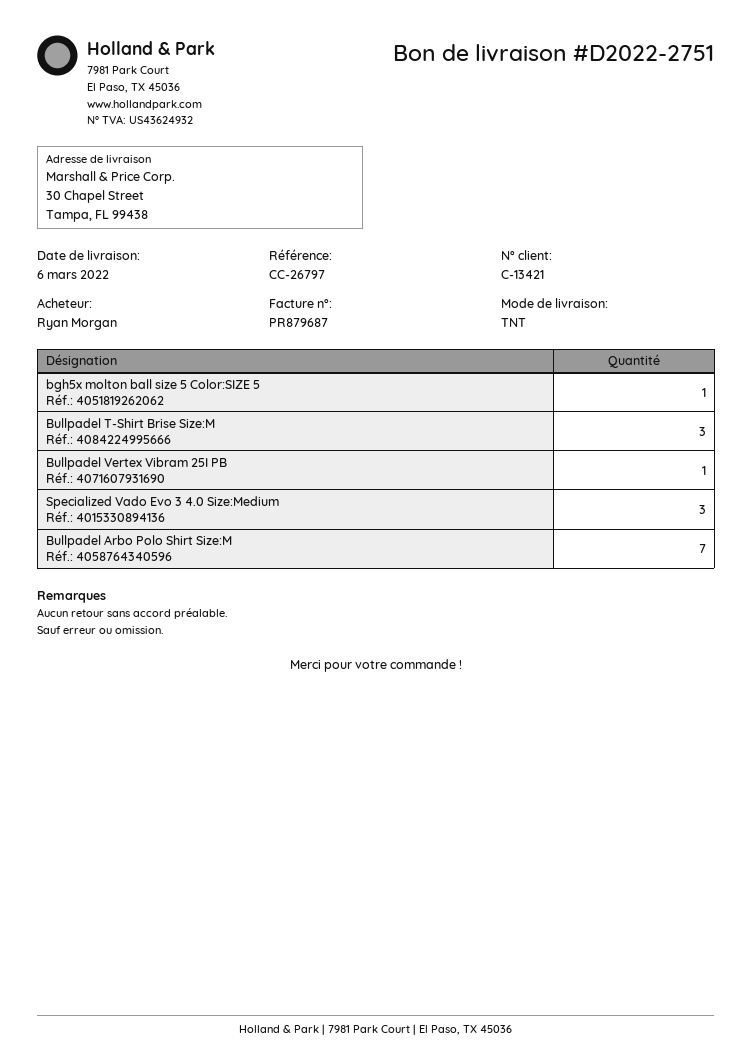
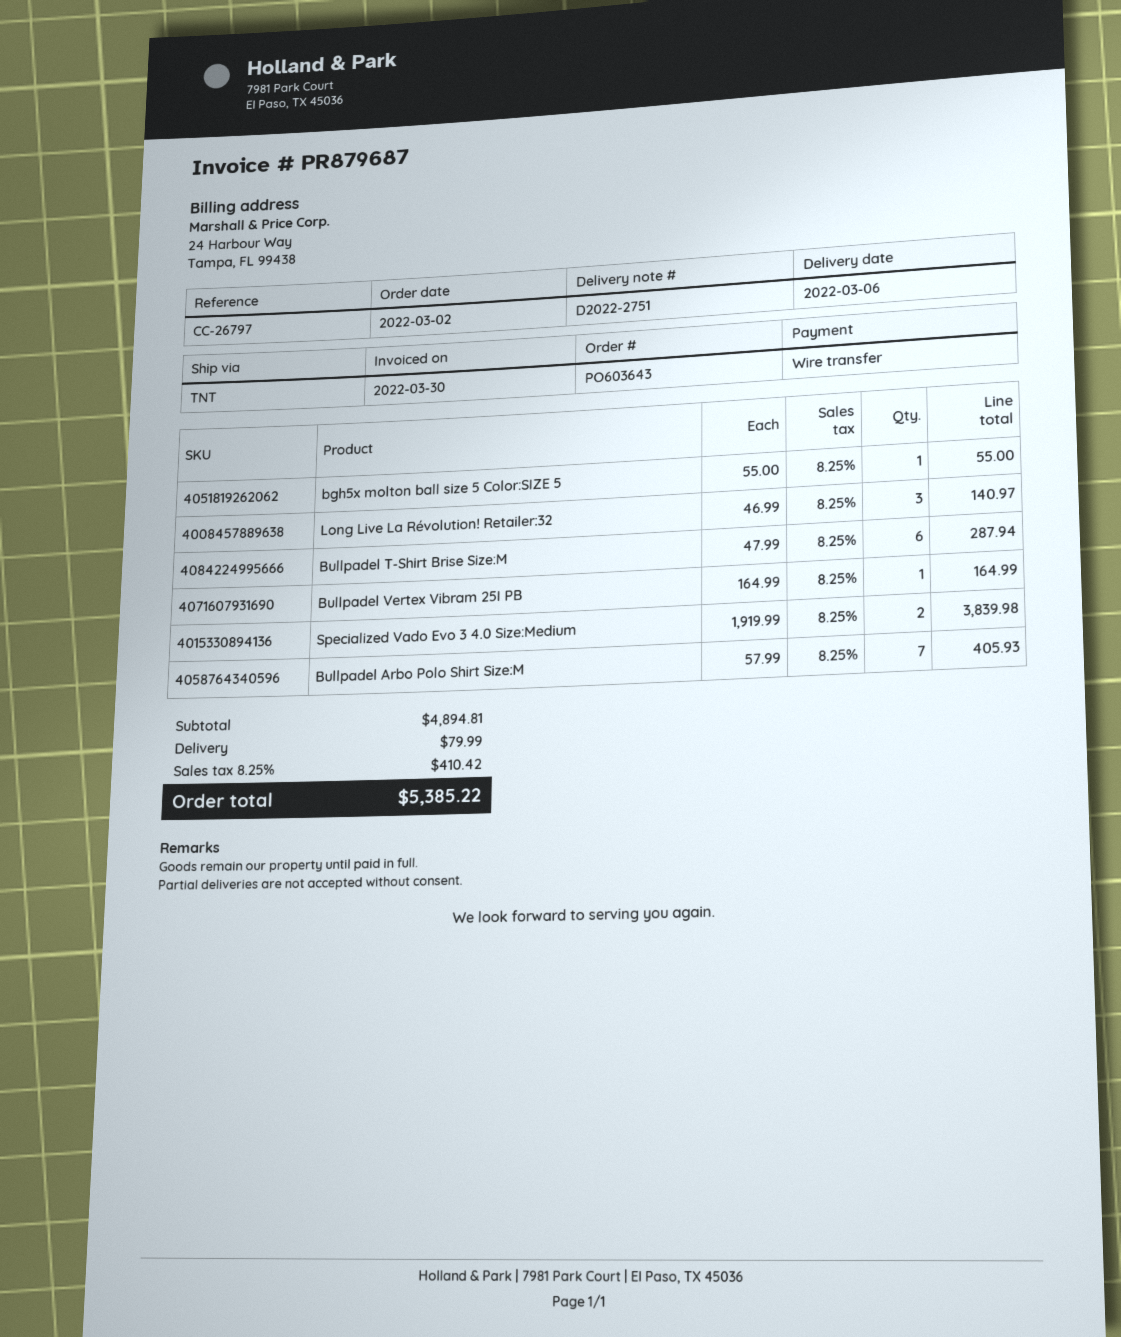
Bullpadel T-Shirt Brise Size:M: 3 -> 6
Specialized Vado Evo 3 4.0 Size:Medium: 3 -> 2
Long Live La Révolution! Retailer:32: none -> 3

